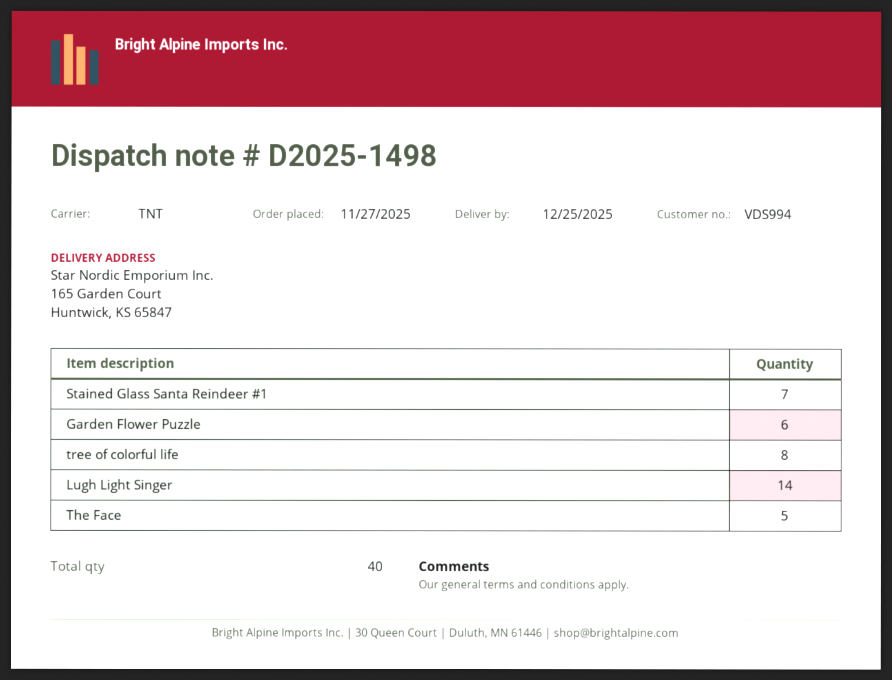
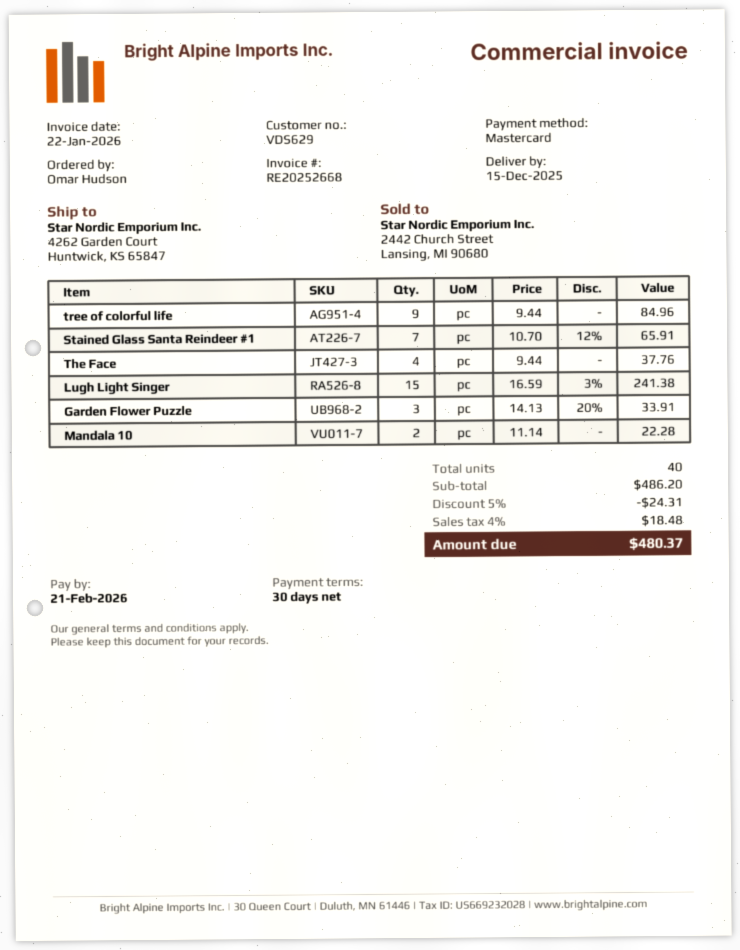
delivery date: 2025-12-25 -> 2025-12-15
customer number: VDS994 -> VDS629
ship to: 165 Garden Court, Huntwick, KS 65847 -> 4262 Garden Court, Huntwick, KS 65847
Garden Flower Puzzle: 6 -> 3
tree of colorful life: 8 -> 9
Lugh Light Singer: 14 -> 15
The Face: 5 -> 4
Mandala 10: none -> 2

